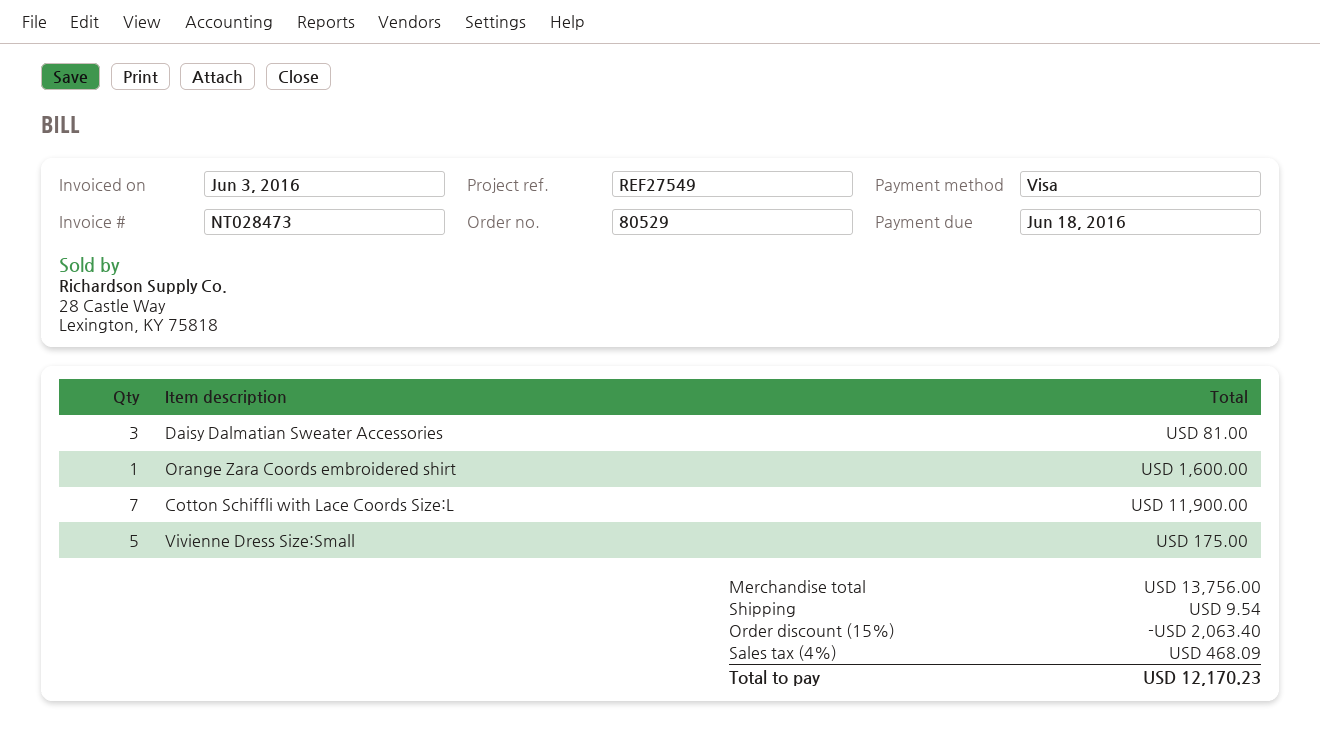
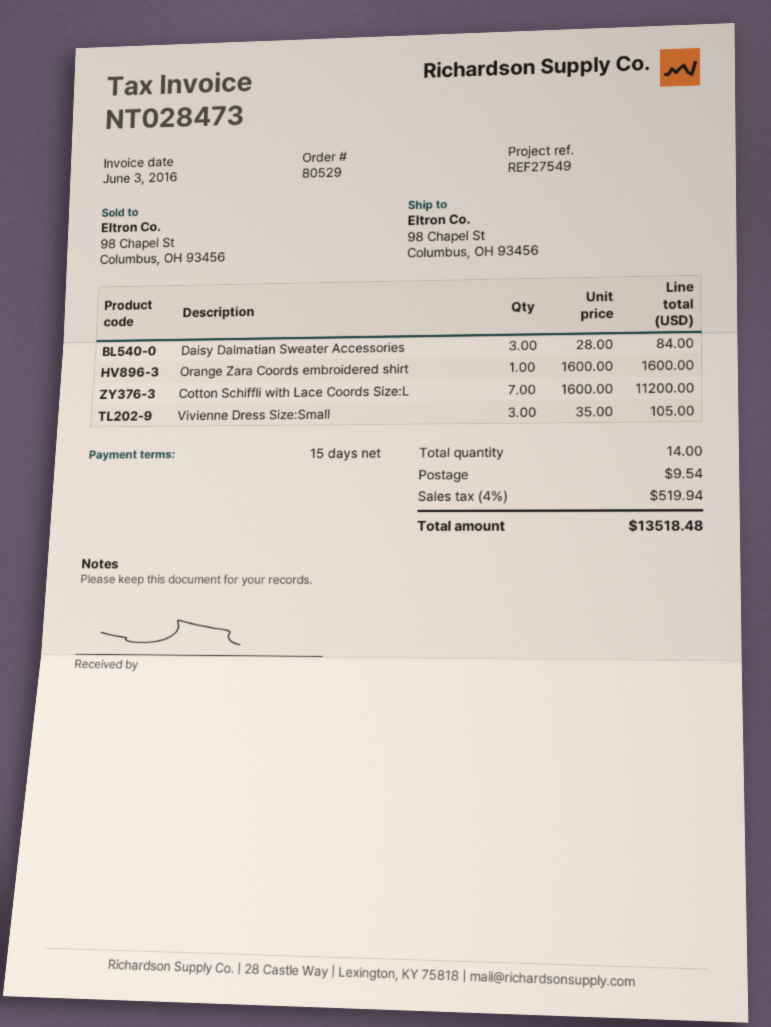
Daisy Dalmatian Sweater Accessories: 3 for 81.00 -> 3 for 84.00
Cotton Schiffli with Lace Coords Size:L: 7 for 11900.00 -> 7 for 11200.00
Vivienne Dress Size:Small: 5 for 175.00 -> 3 for 105.00
discount: 15% = 2063.40 -> none
tax: 4% = 468.09 -> 4% = 519.94
total: 12170.23 -> 13518.48

